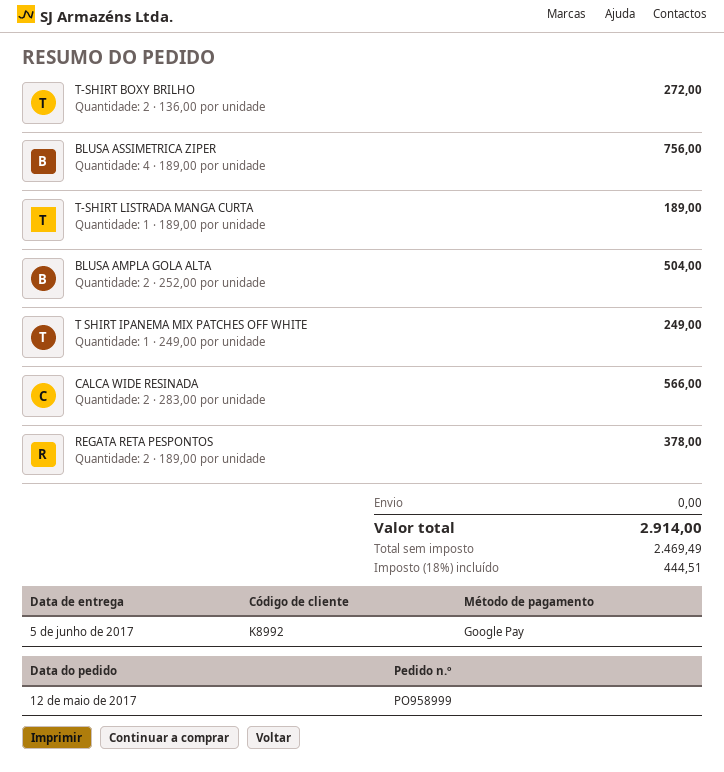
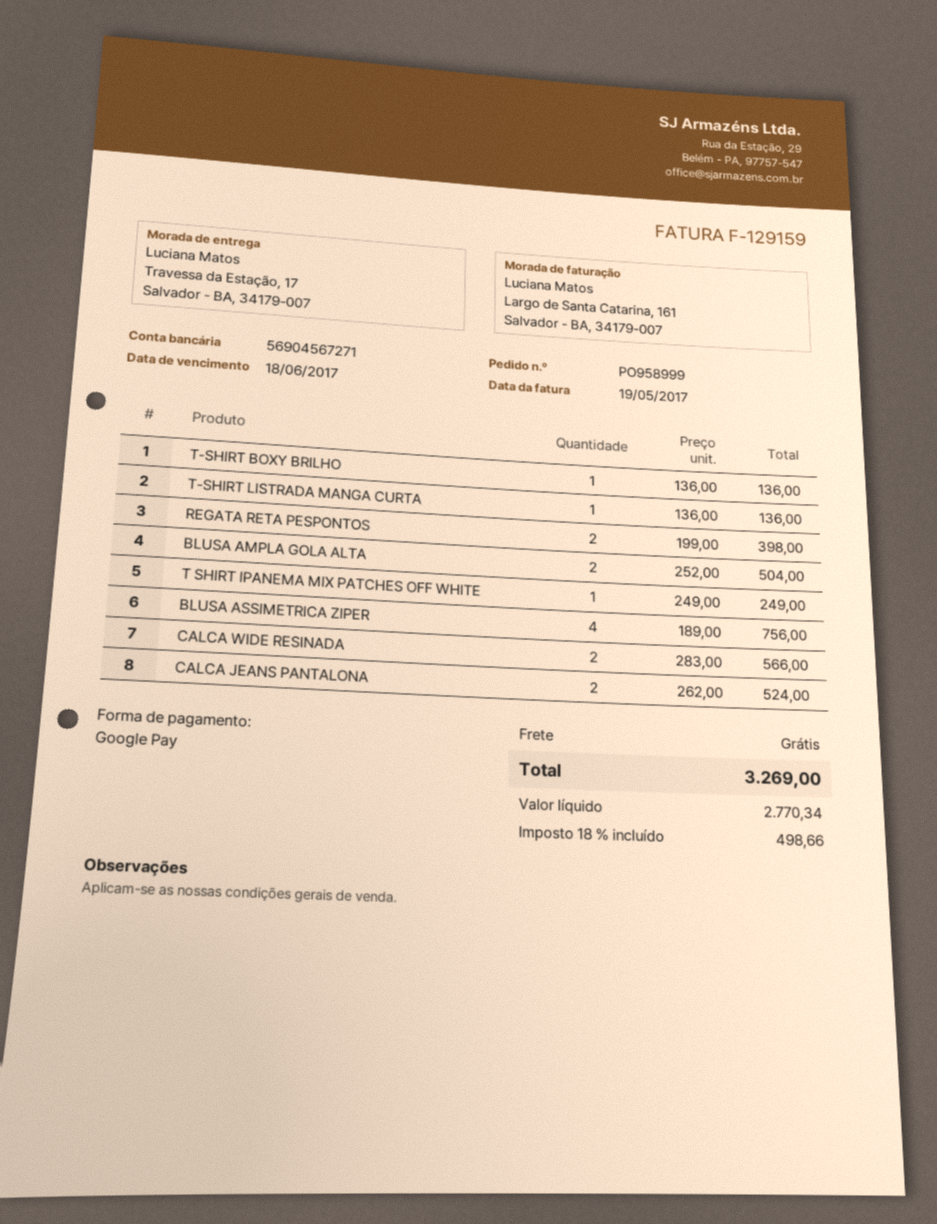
T-SHIRT BOXY BRILHO: 2 x 136.00 = 272.00 -> 1 x 136.00 = 136.00
T-SHIRT LISTRADA MANGA CURTA: 1 x 189.00 = 189.00 -> 1 x 136.00 = 136.00
REGATA RETA PESPONTOS: 2 x 189.00 = 378.00 -> 2 x 199.00 = 398.00
CALCA JEANS PANTALONA: none -> 2 x 262.00 = 524.00
net: 2469.49 -> 2770.34
tax: 18% = 444.51 -> 18% = 498.66
total: 2914.00 -> 3269.00

